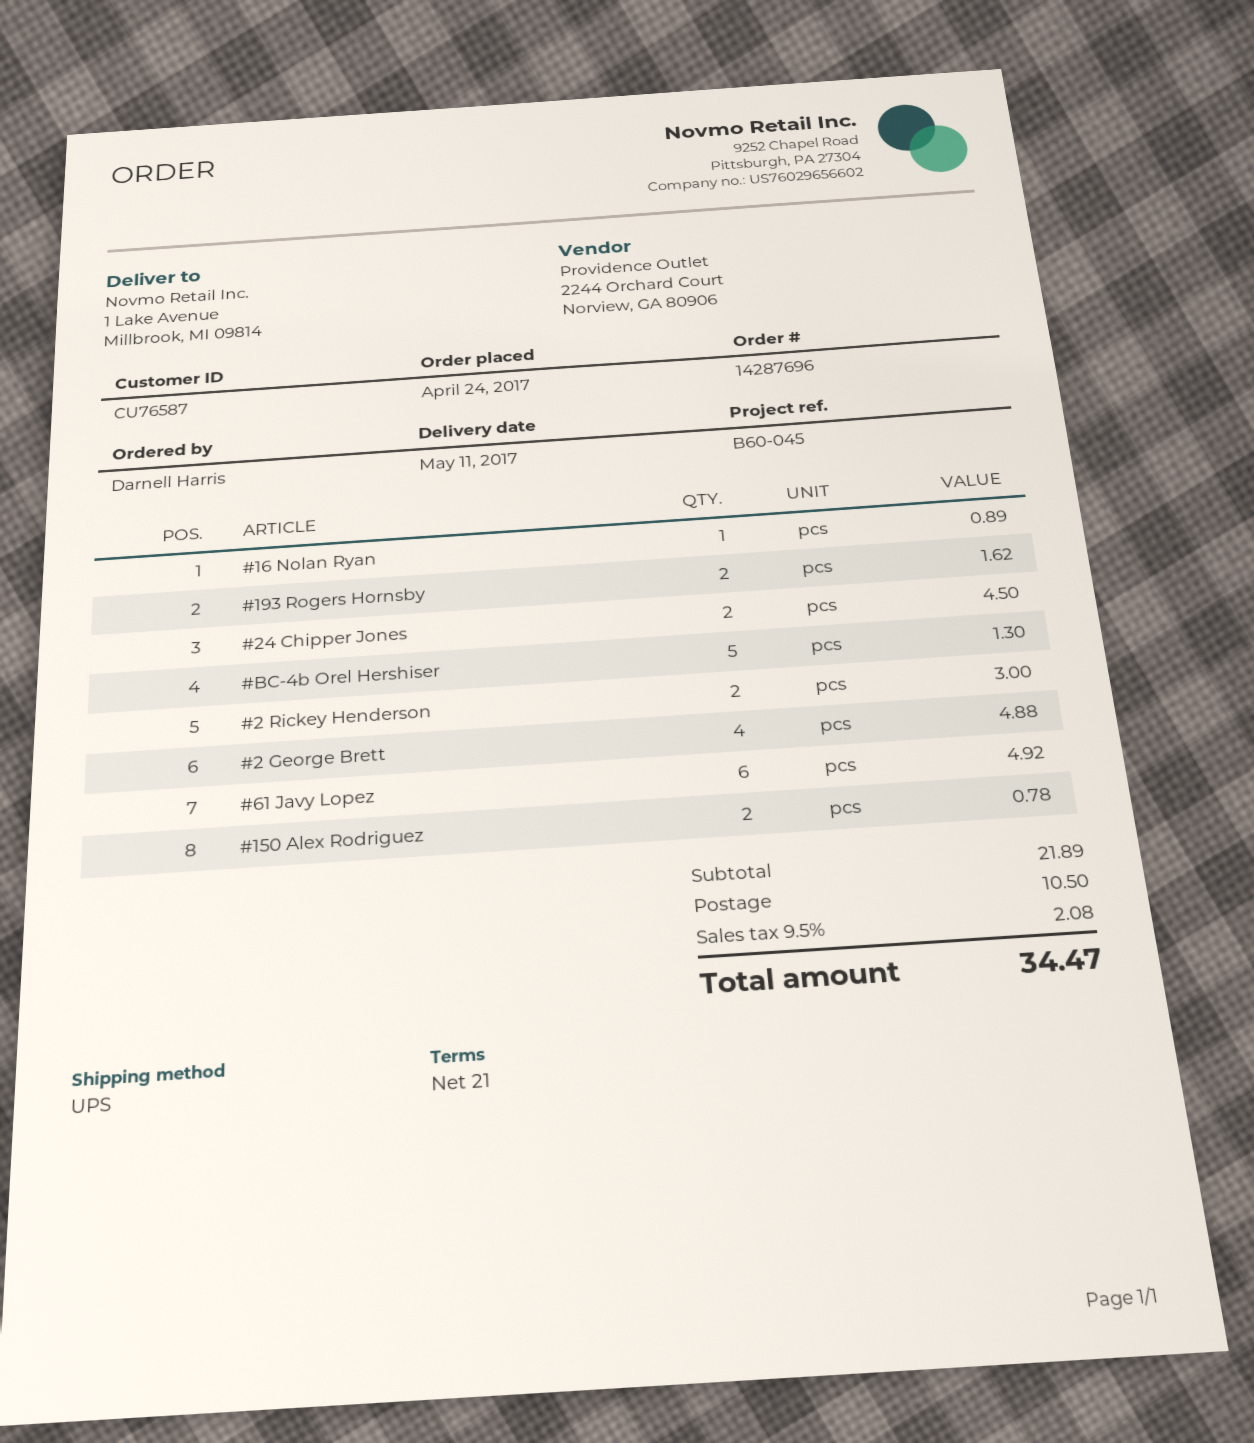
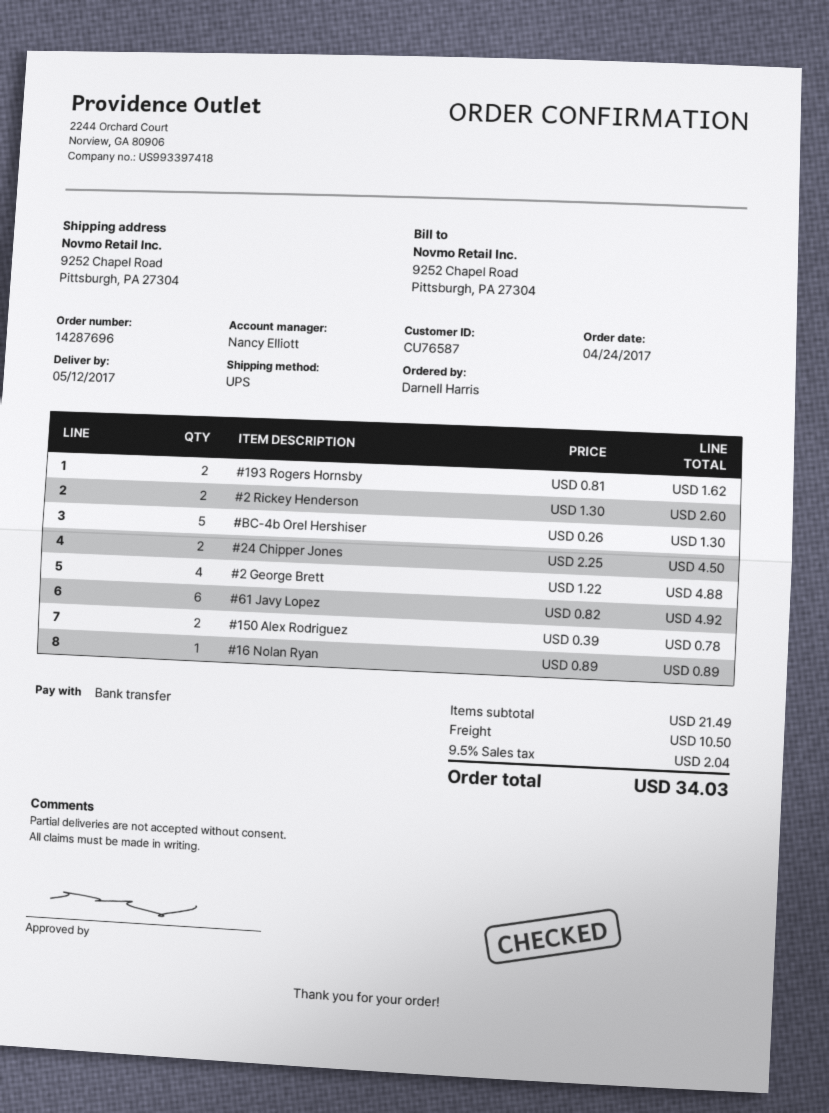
delivery date: 2017-05-11 -> 2017-05-12
ship to: 1 Lake Avenue, Millbrook, MI 09814 -> 9252 Chapel Road, Pittsburgh, PA 27304
#2 Rickey Henderson: 2 for 3.00 -> 2 for 2.60
subtotal: 21.89 -> 21.49
tax: 9.5% = 2.08 -> 9.5% = 2.04
total: 34.47 -> 34.03

